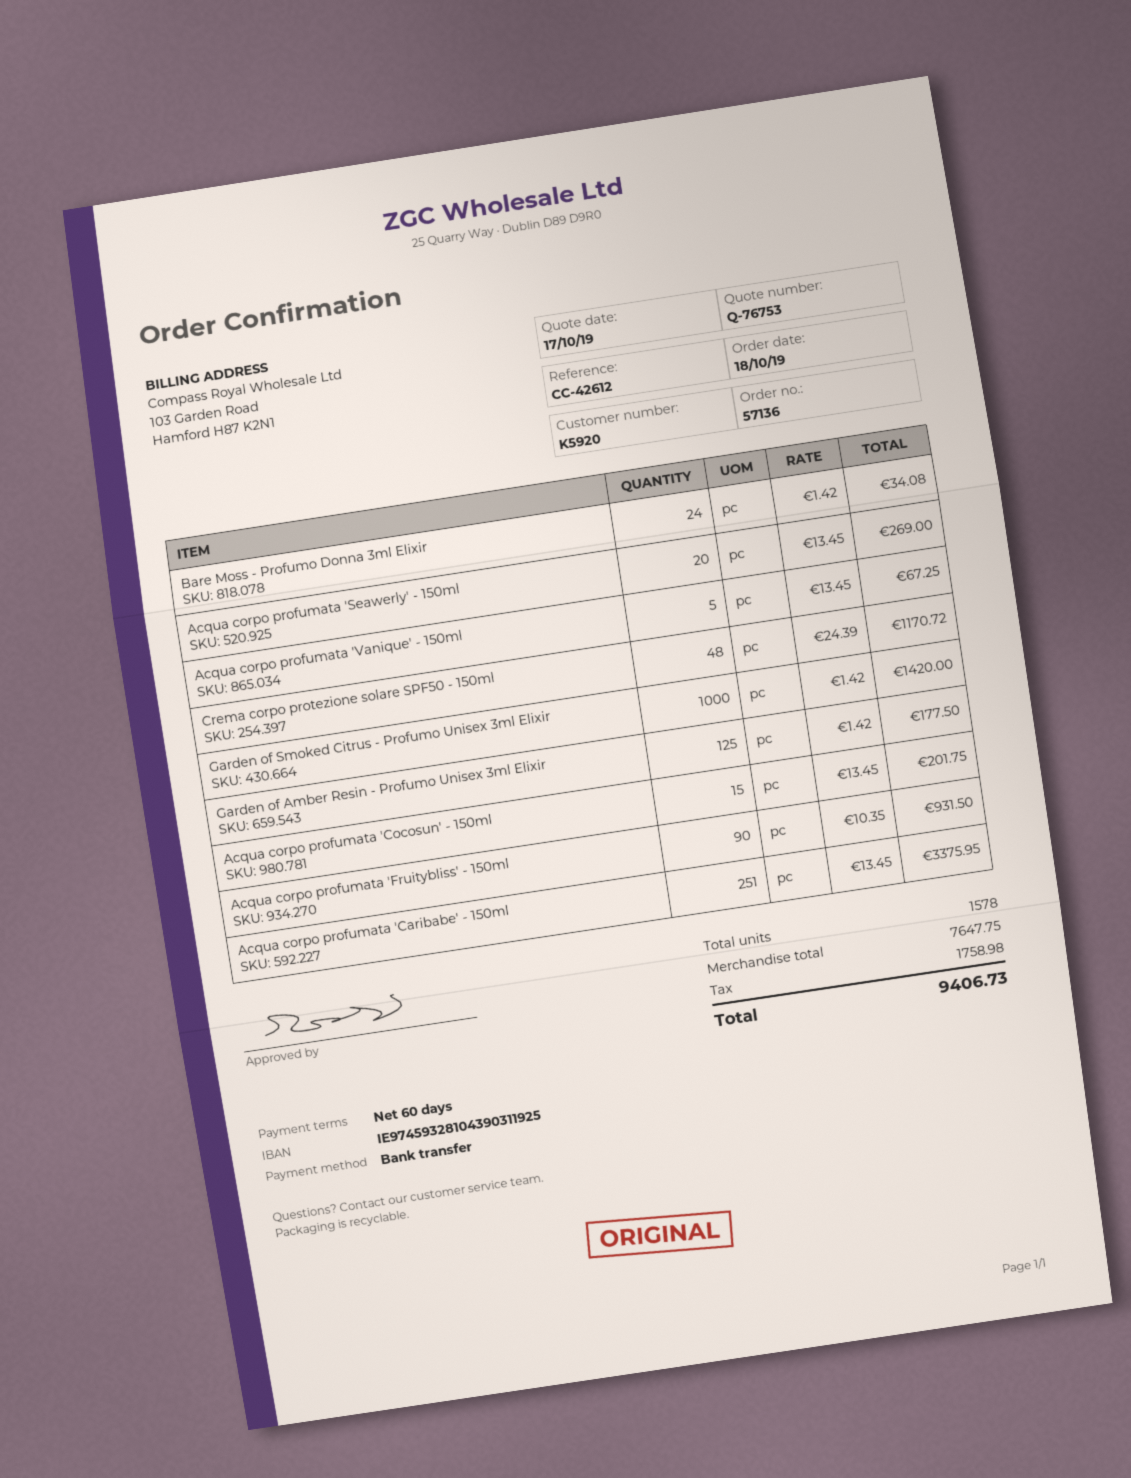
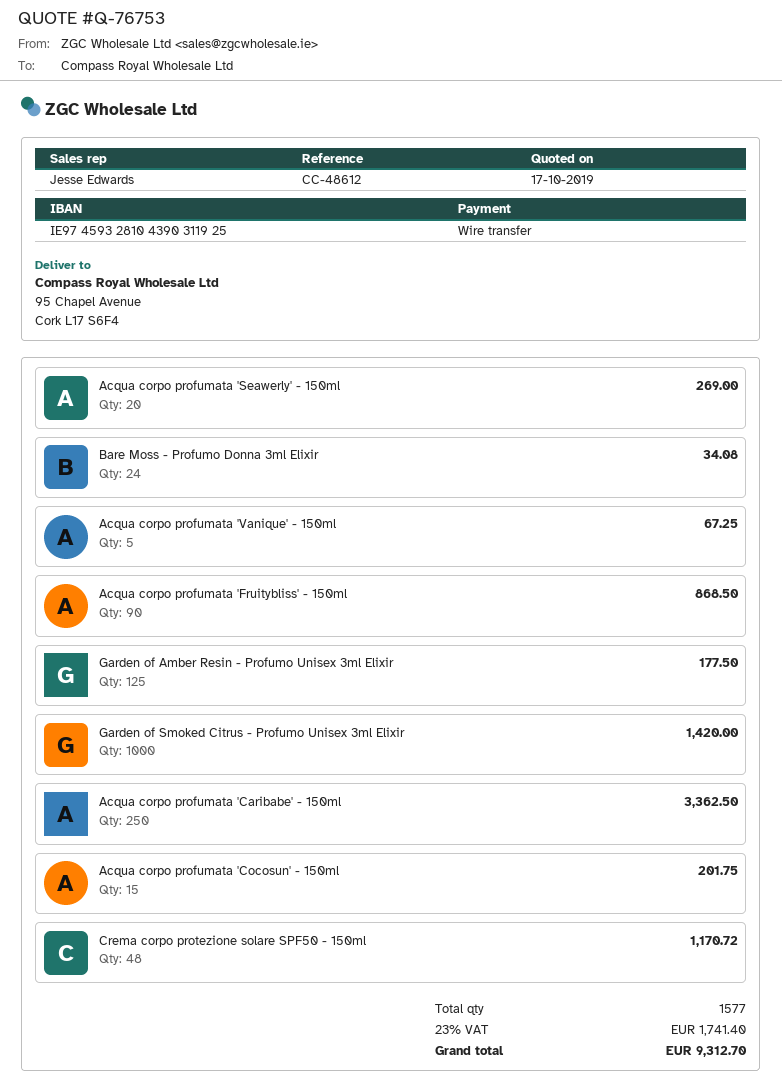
reference: CC-42612 -> CC-48612
Acqua corpo profumata 'Fruitybliss' - 150ml: 90 for 931.50 -> 90 for 868.50
Acqua corpo profumata 'Caribabe' - 150ml: 251 for 3375.95 -> 250 for 3362.50
total quantity: 1578 -> 1577
tax: 1758.98 -> 1741.40
total: 9406.73 -> 9312.70

